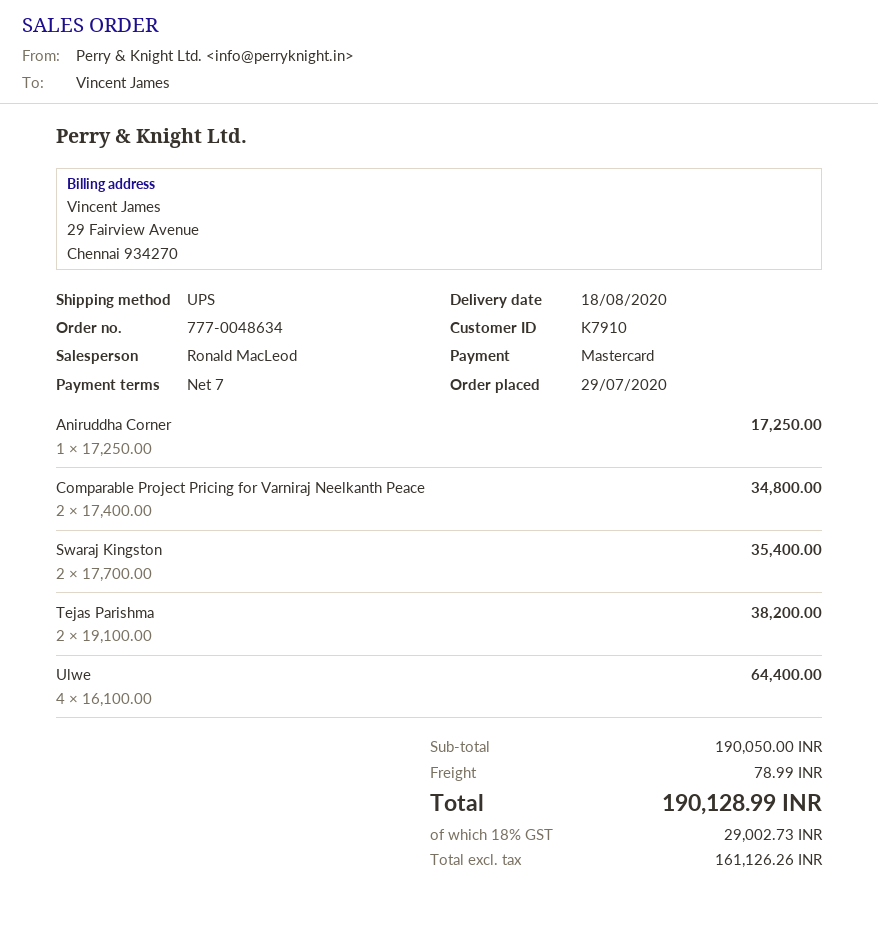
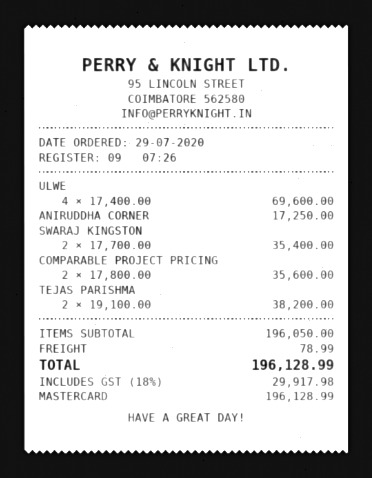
Comparable Project Pricing for Varniraj Neelkanth Peace: 2 x 17400.00 = 34800.00 -> 2 x 17800.00 = 35600.00
Ulwe: 4 x 16100.00 = 64400.00 -> 4 x 17400.00 = 69600.00
subtotal: 190050.00 -> 196050.00
tax: 18% = 29002.73 -> 18% = 29917.98
total: 190128.99 -> 196128.99

